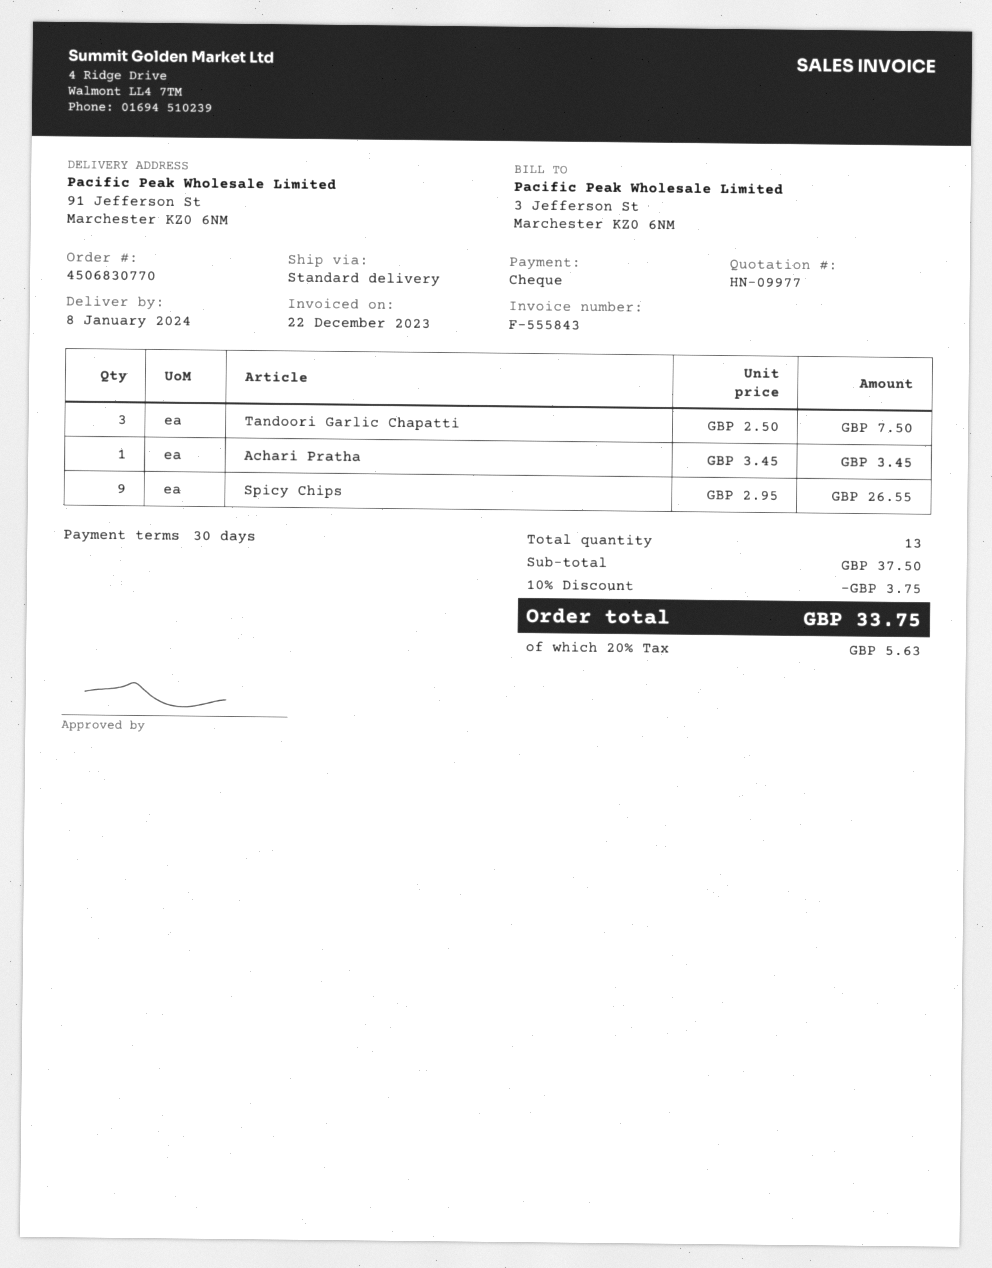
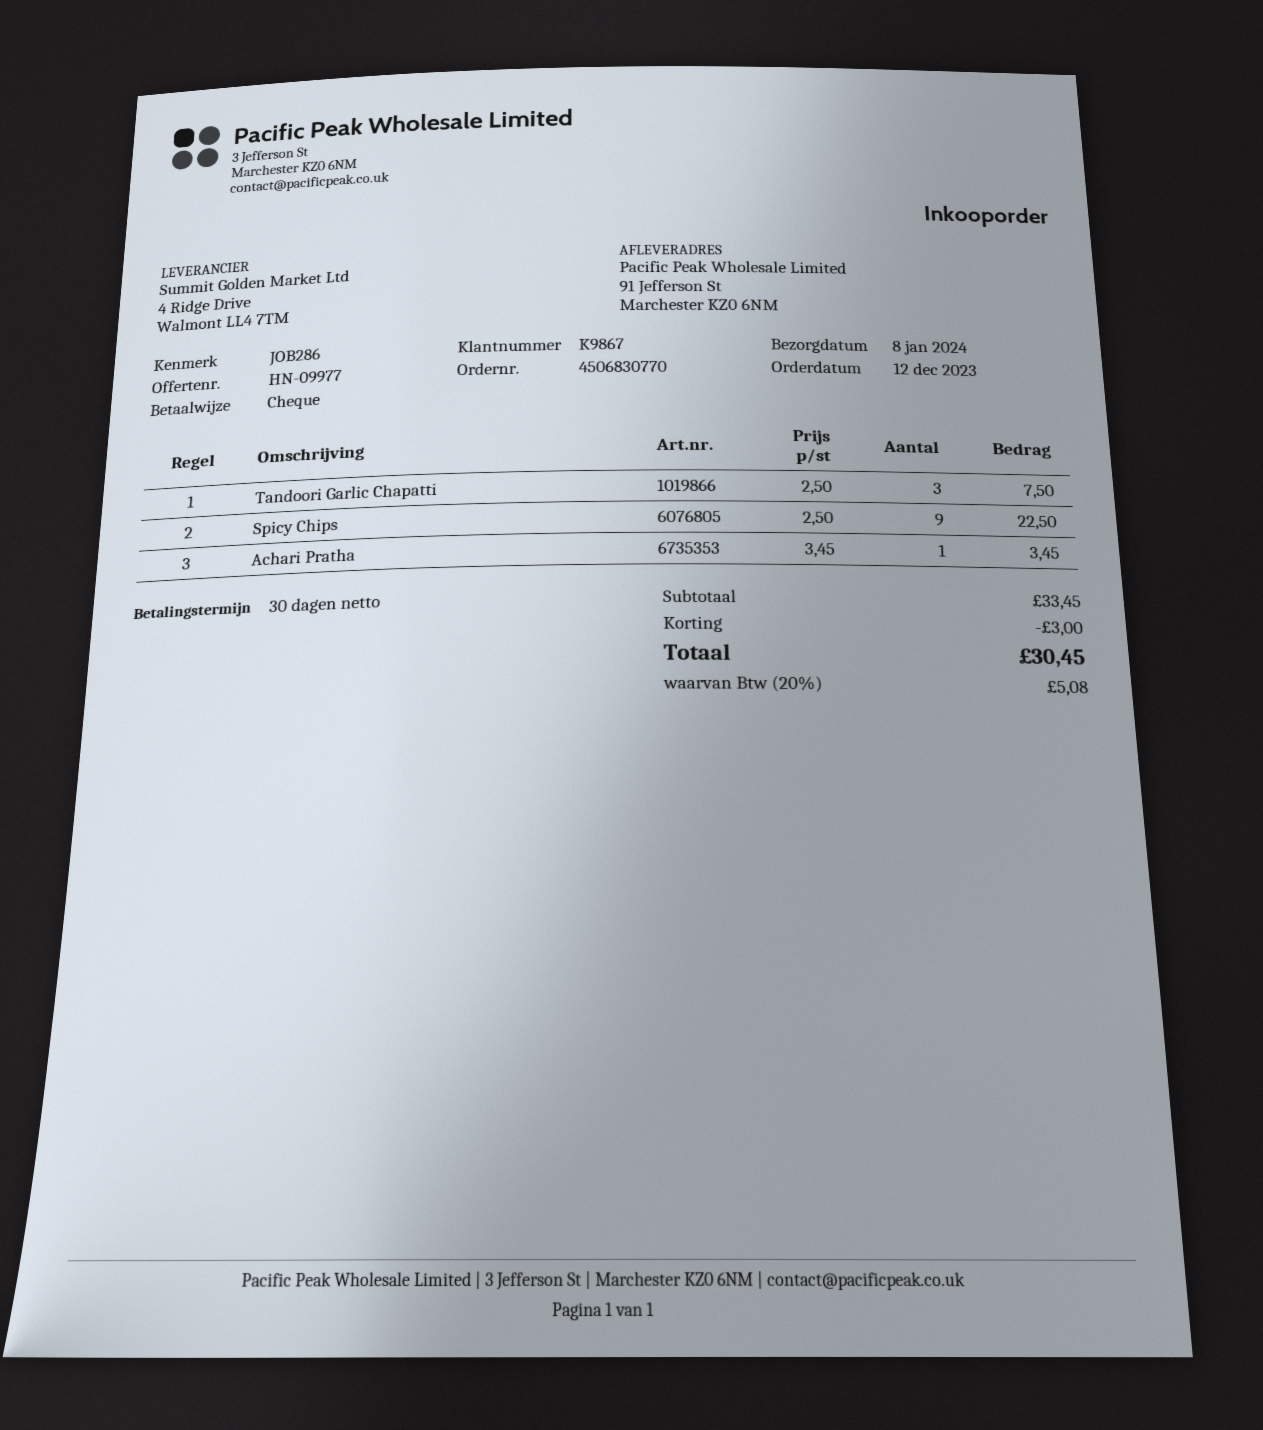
Spicy Chips: 9 x 2.95 = 26.55 -> 9 x 2.50 = 22.50
subtotal: 37.50 -> 33.45
discount: 3.75 -> 3.00
tax: 20% = 5.63 -> 20% = 5.08
total: 33.75 -> 30.45

